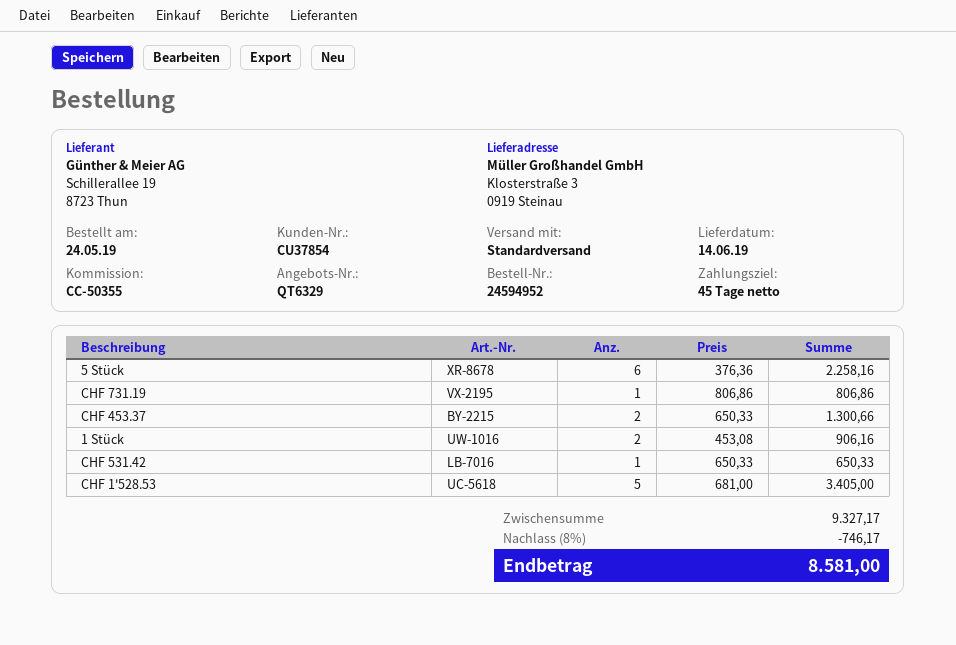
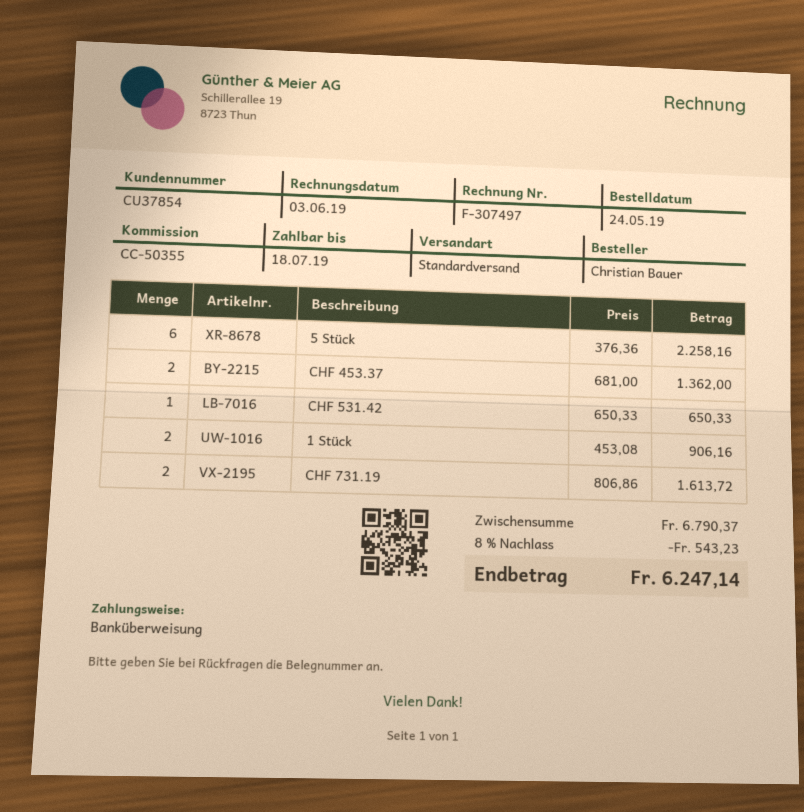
CHF 731.19: 1 x 806.86 = 806.86 -> 2 x 806.86 = 1613.72
CHF 453.37: 2 x 650.33 = 1300.66 -> 2 x 681.00 = 1362.00
CHF 1'528.53: 5 x 681.00 = 3405.00 -> none
subtotal: 9327.17 -> 6790.37
discount: 8% = 746.17 -> 8% = 543.23
total: 8581.00 -> 6247.14

